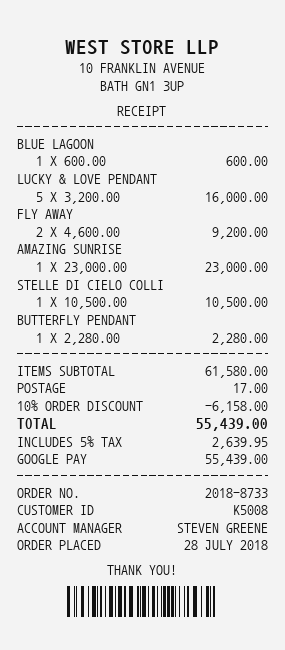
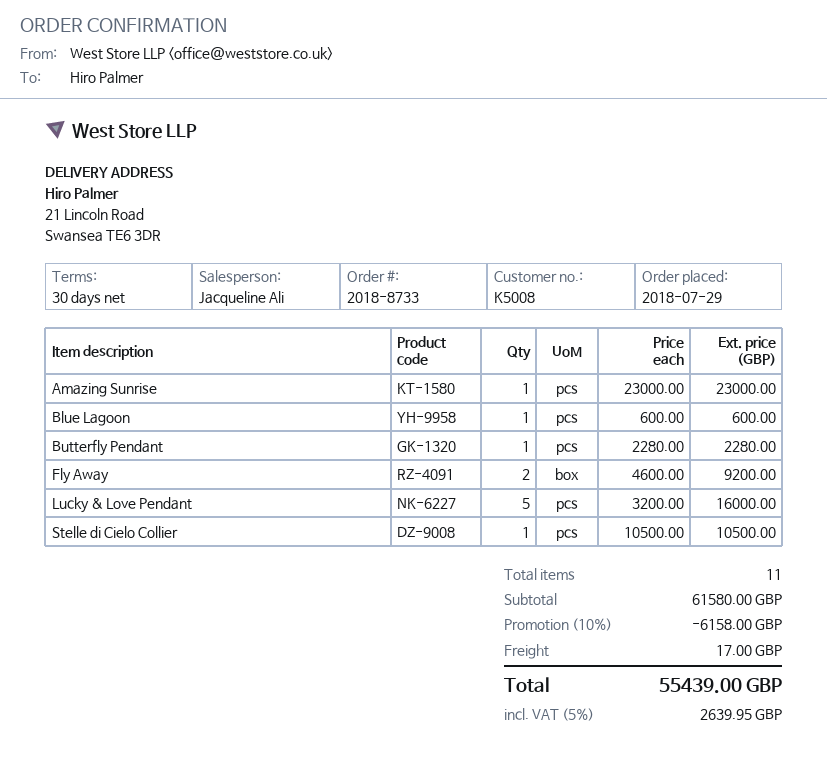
order date: 2018-07-28 -> 2018-07-29
sales rep: STEVEN GREENE -> Jacqueline Ali

